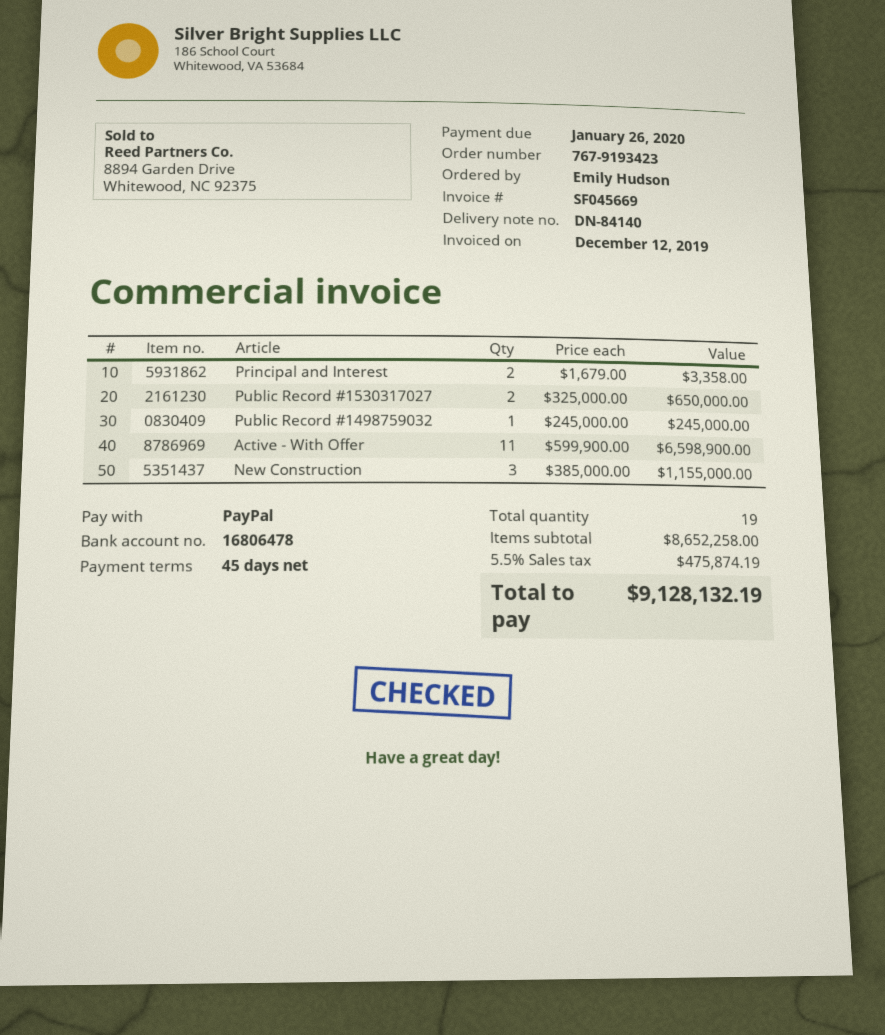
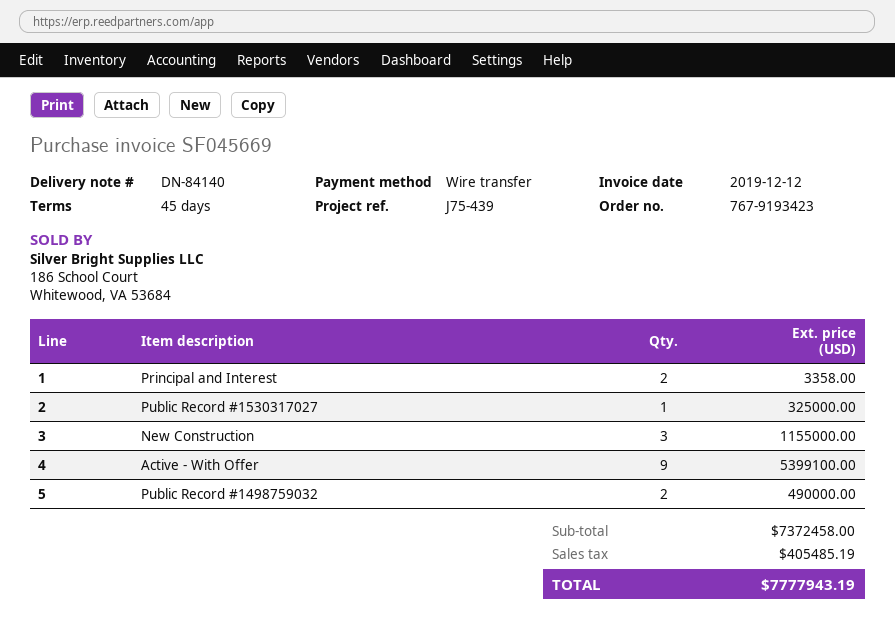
payment method: PayPal -> bank transfer
Public Record #1530317027: 2 for 650000.00 -> 1 for 325000.00
Public Record #1498759032: 1 for 245000.00 -> 2 for 490000.00
Active - With Offer: 11 for 6598900.00 -> 9 for 5399100.00
subtotal: 8652258.00 -> 7372458.00
tax: 475874.19 -> 405485.19
total: 9128132.19 -> 7777943.19

